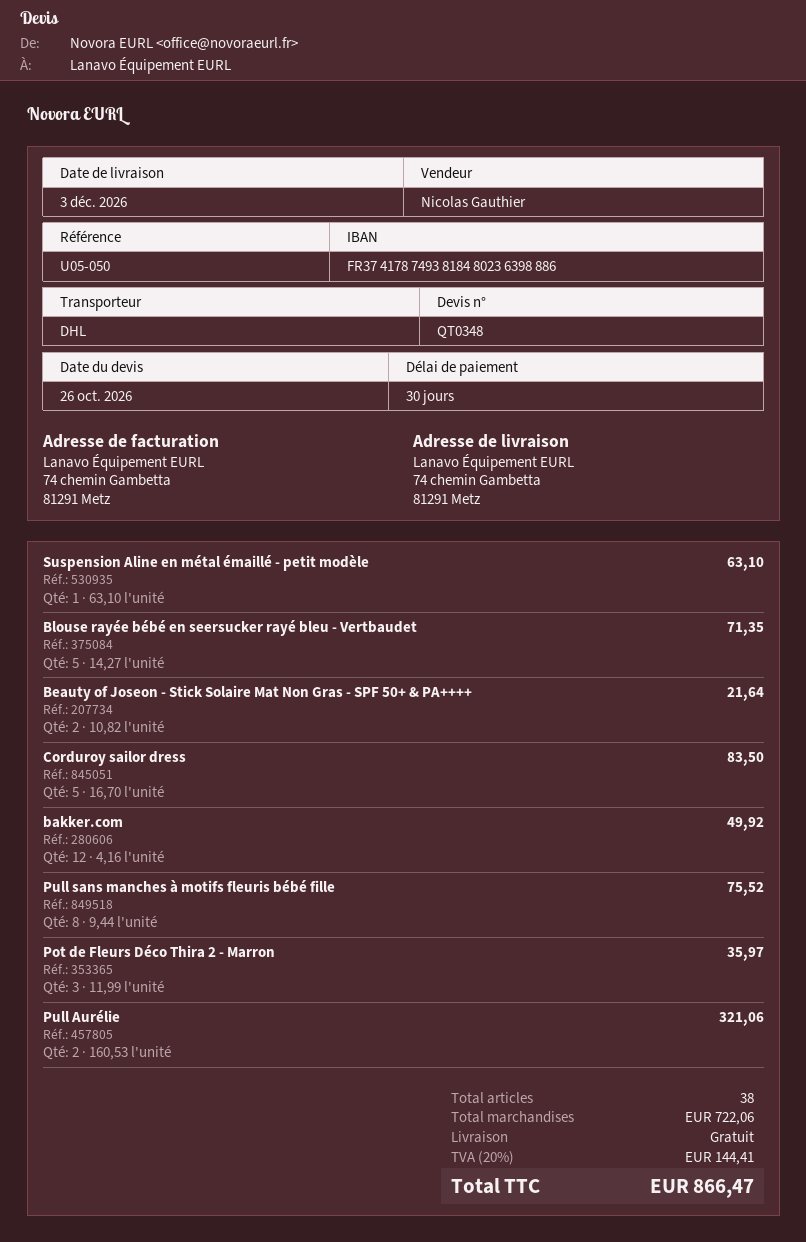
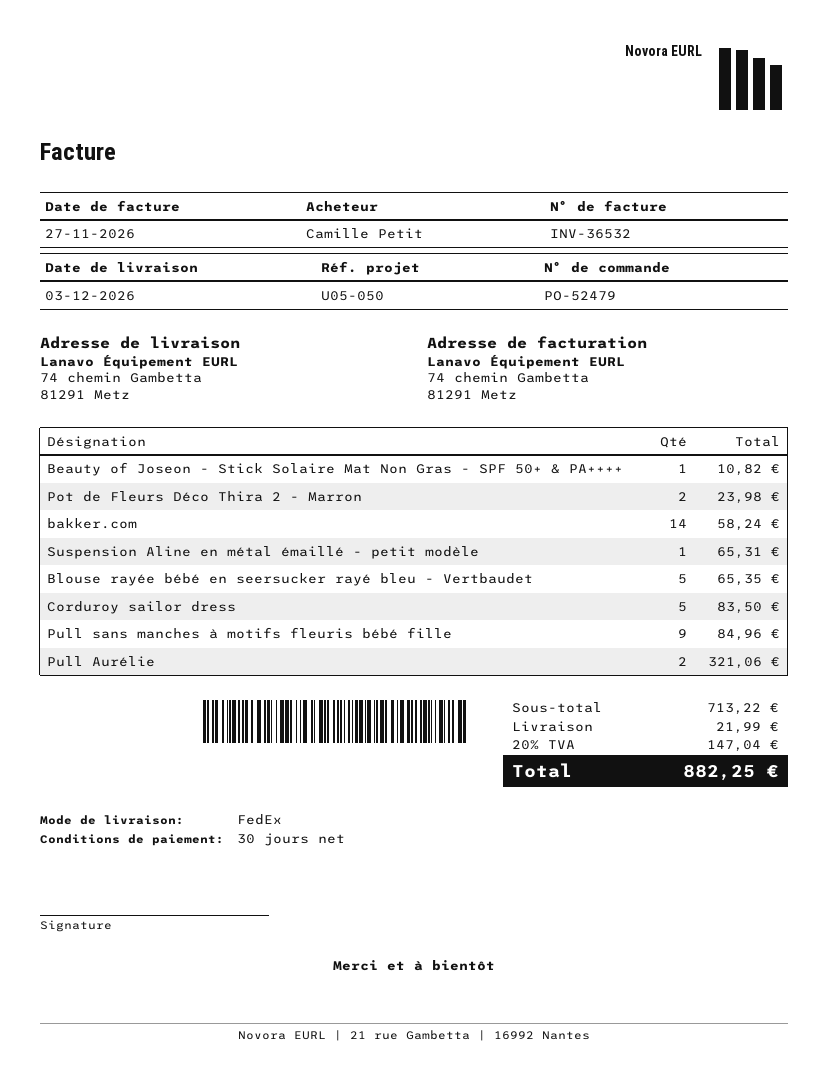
shipping method: DHL -> FedEx
Suspension Aline en métal émaillé - petit modèle: 1 for 63.10 -> 1 for 65.31
Blouse rayée bébé en seersucker rayé bleu - Vertbaudet: 5 for 71.35 -> 5 for 65.35
Beauty of Joseon - Stick Solaire Mat Non Gras - SPF 50+ & PA++++: 2 for 21.64 -> 1 for 10.82
bakker.com: 12 for 49.92 -> 14 for 58.24
Pull sans manches à motifs fleuris bébé fille: 8 for 75.52 -> 9 for 84.96
Pot de Fleurs Déco Thira 2 - Marron: 3 for 35.97 -> 2 for 23.98
subtotal: 722.06 -> 713.22
shipping: 0.00 -> 21.99
tax: 20% = 144.41 -> 20% = 147.04
total: 866.47 -> 882.25

